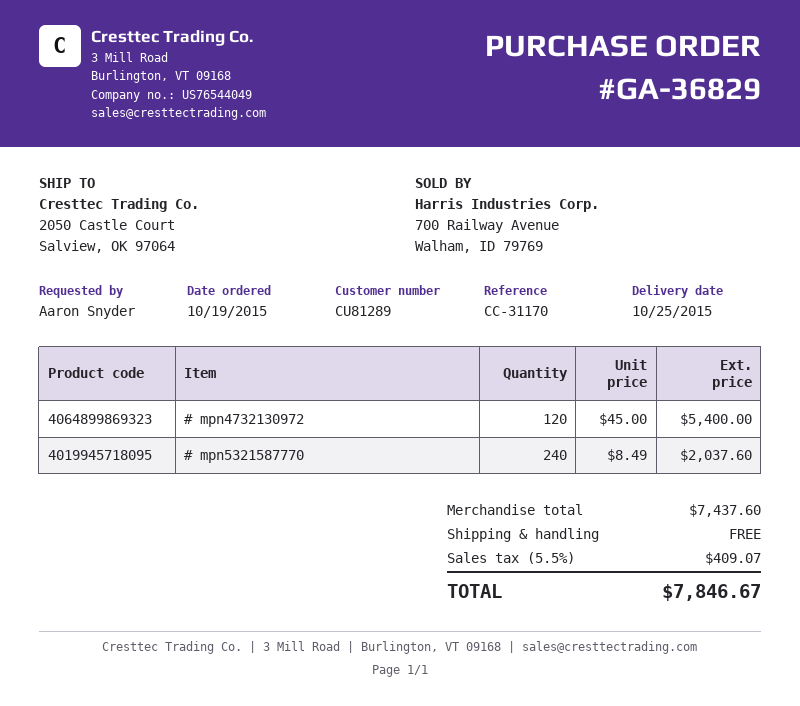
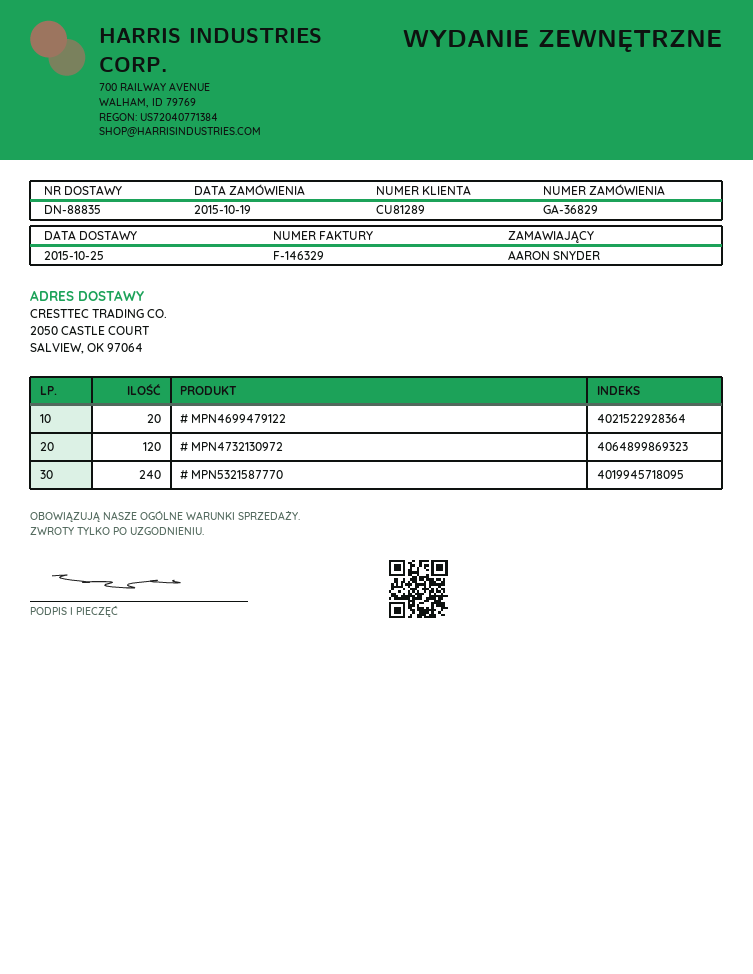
# MPN4699479122: none -> 20

